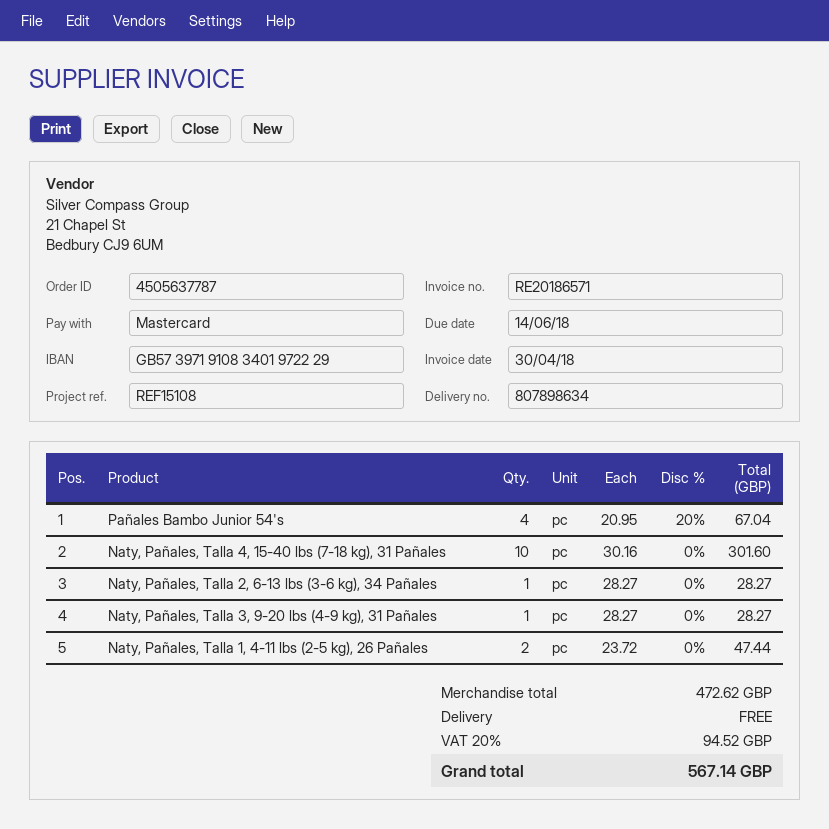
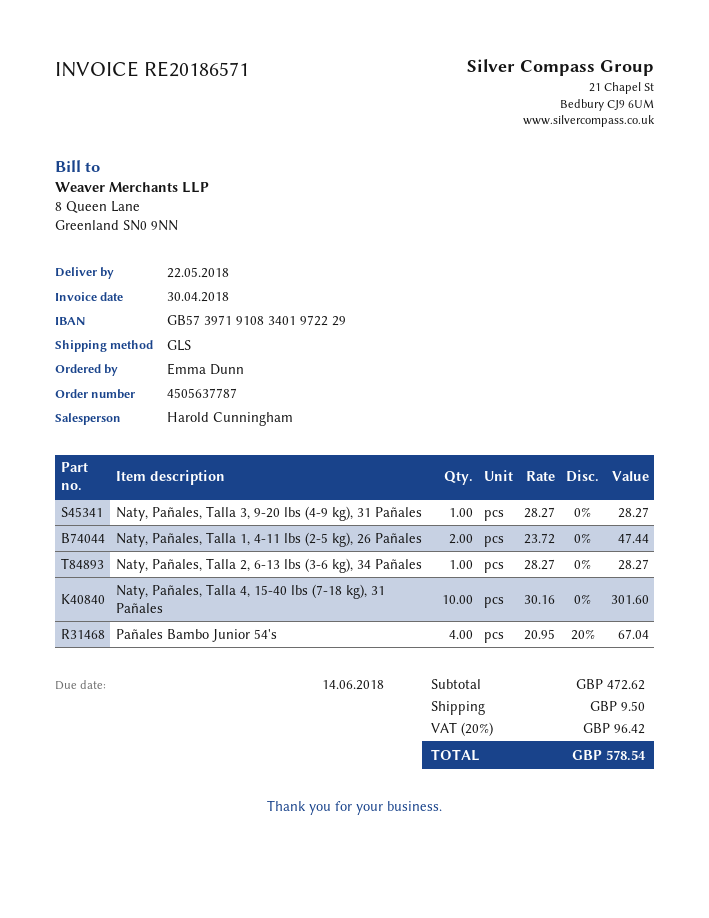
shipping: 0.00 -> 9.50
tax: 20% = 94.52 -> 20% = 96.42
total: 567.14 -> 578.54

